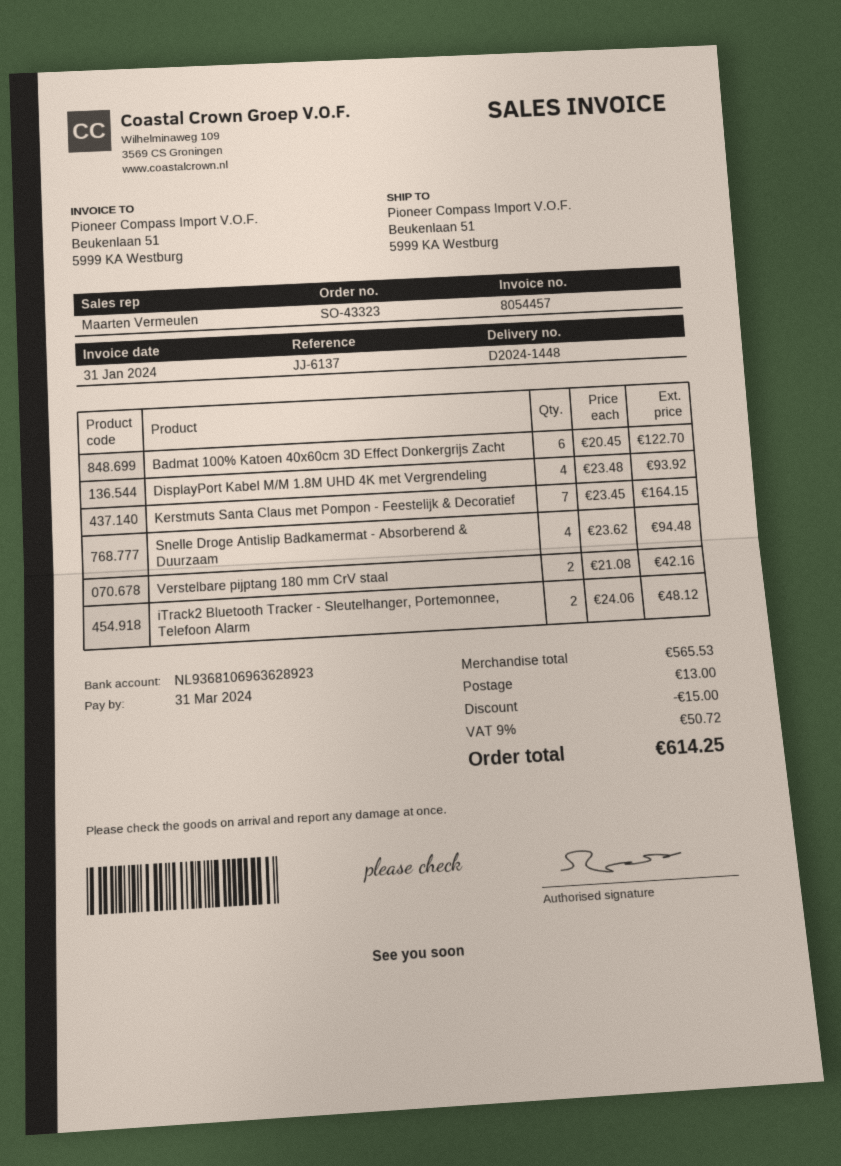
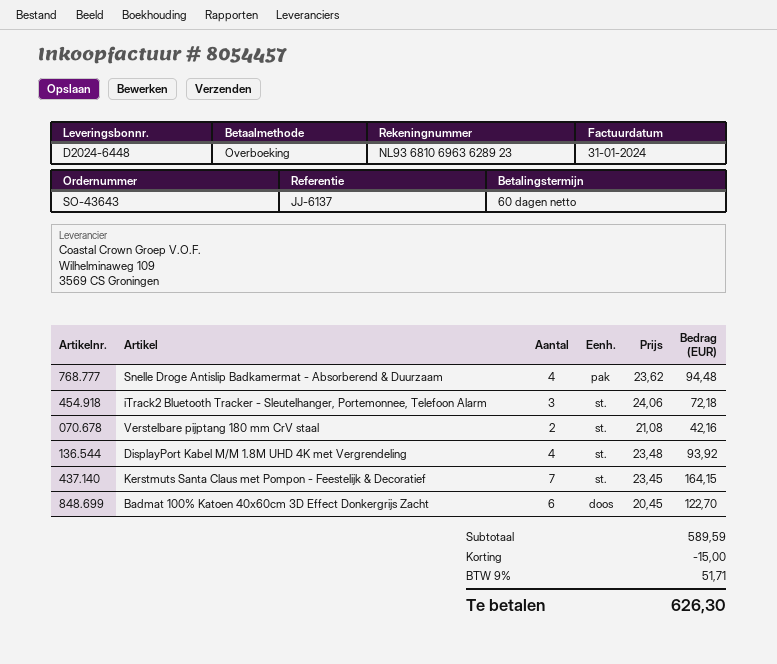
order number: SO-43323 -> SO-43643
delivery note number: D2024-1448 -> D2024-6448
iTrack2 Bluetooth Tracker - Sleutelhanger, Portemonnee, Telefoon Alarm: 2 x 24.06 = 48.12 -> 3 x 24.06 = 72.18
subtotal: 565.53 -> 589.59
shipping: 13.00 -> none
tax: 9% = 50.72 -> 9% = 51.71
total: 614.25 -> 626.30

